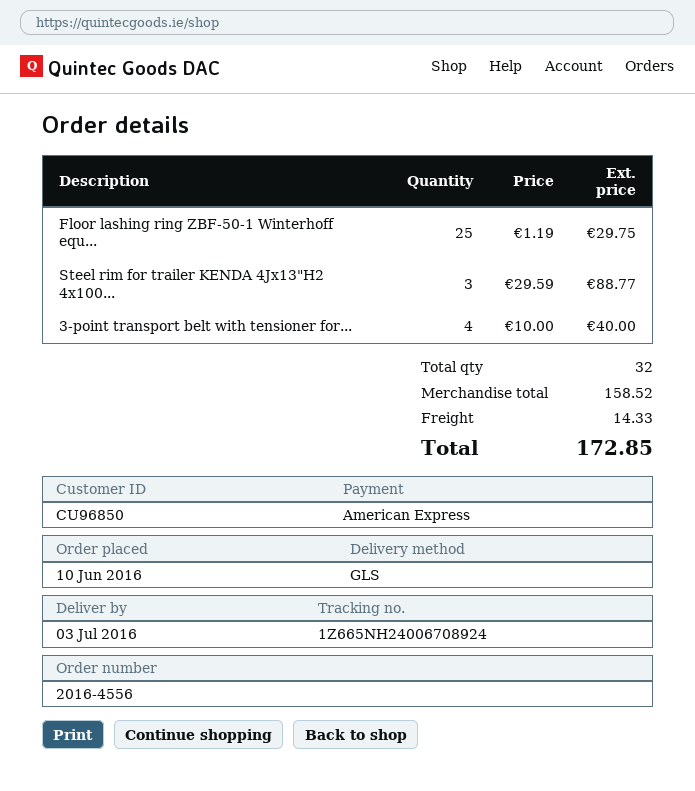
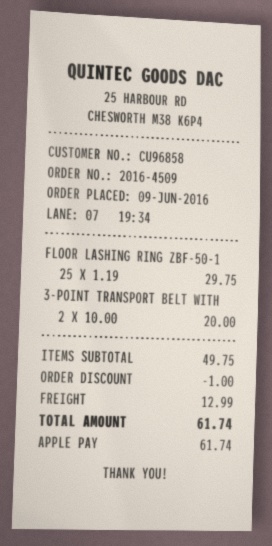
order number: 2016-4556 -> 2016-4509
order date: 2016-06-10 -> 2016-06-09
customer number: CU96850 -> CU96858
payment method: American Express -> Apple Pay
Steel rim for trailer KENDA 4Jx13"H2 4x100...: 3 x 29.59 = 88.77 -> none
3-point transport belt with tensioner for...: 4 x 10.00 = 40.00 -> 2 x 10.00 = 20.00
subtotal: 158.52 -> 49.75
discount: none -> 1.00
shipping: 14.33 -> 12.99
total: 172.85 -> 61.74

